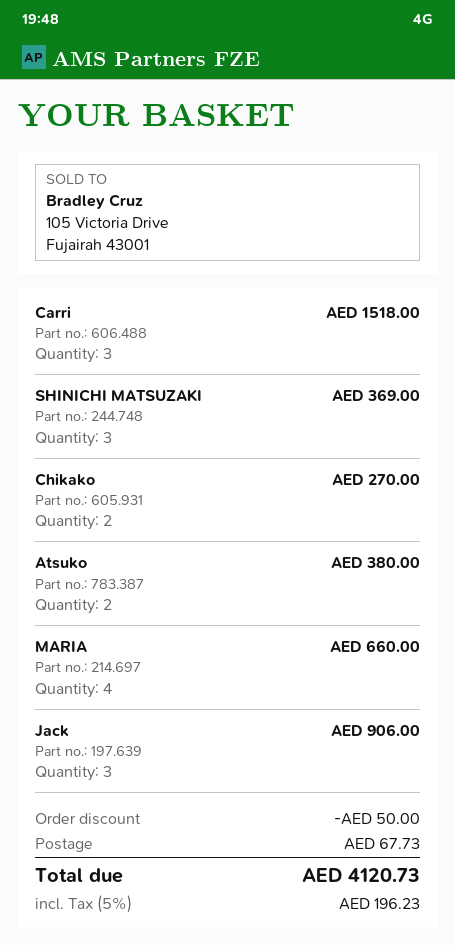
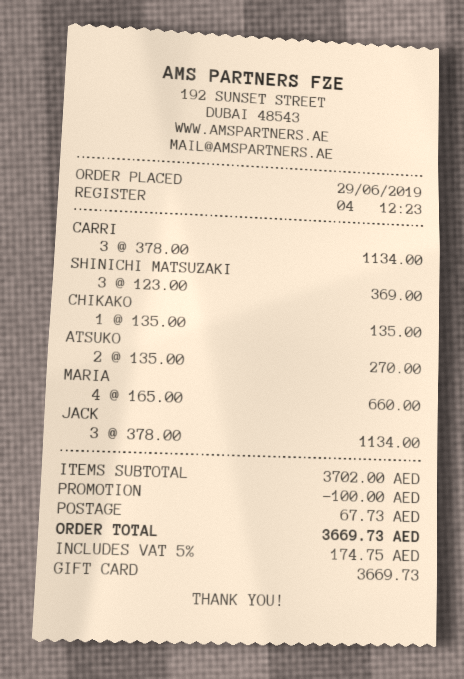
Carri: 3 for 1518.00 -> 3 for 1134.00
Chikako: 2 for 270.00 -> 1 for 135.00
Atsuko: 2 for 380.00 -> 2 for 270.00
Jack: 3 for 906.00 -> 3 for 1134.00
discount: 50.00 -> 100.00
tax: 5% = 196.23 -> 5% = 174.75
total: 4120.73 -> 3669.73

